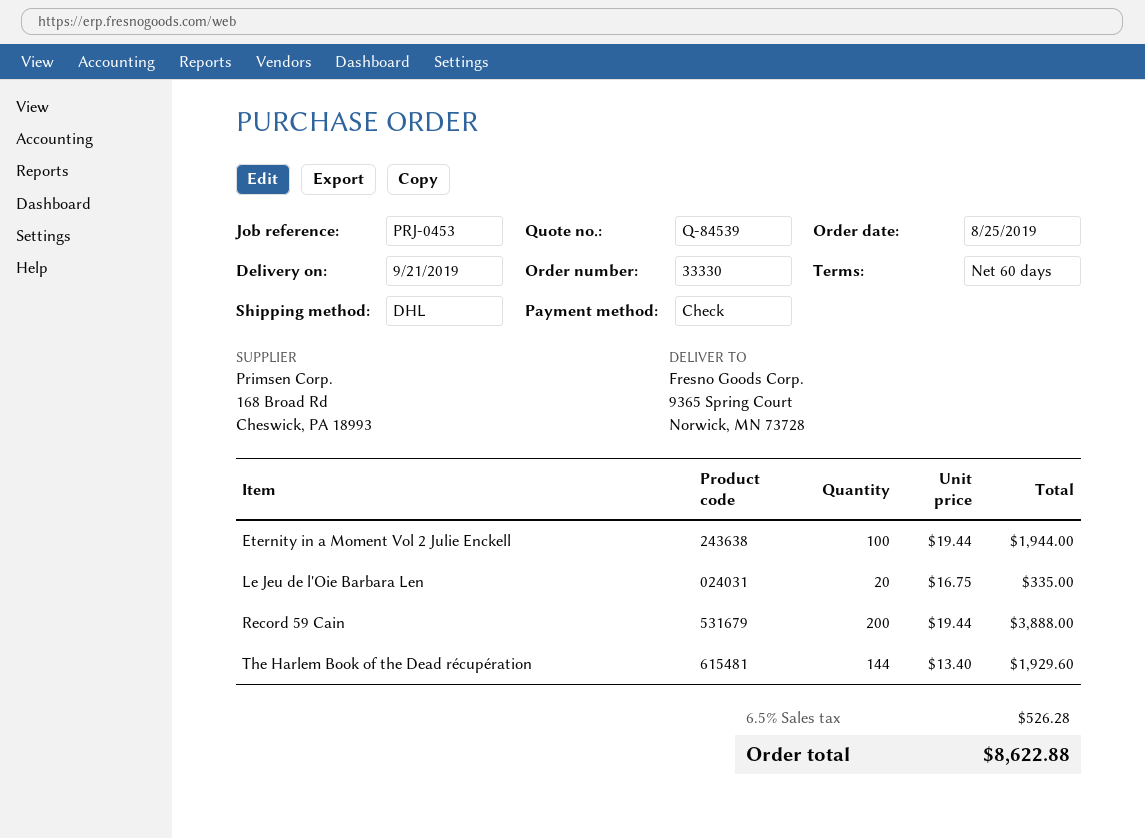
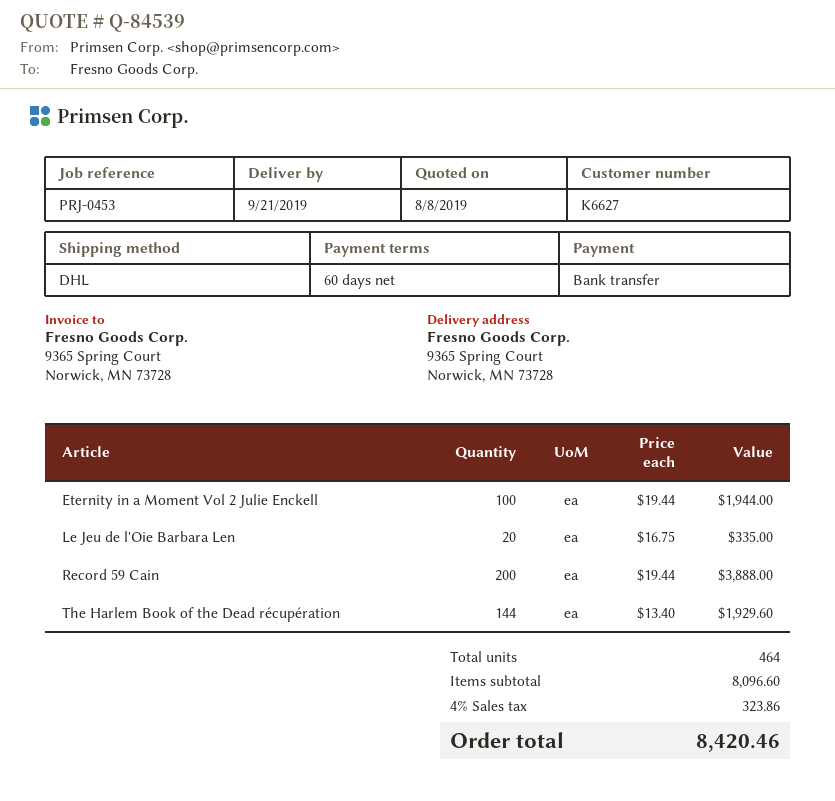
payment method: cheque -> bank transfer
tax: 6.5% = 526.28 -> 4% = 323.86
total: 8622.88 -> 8420.46

